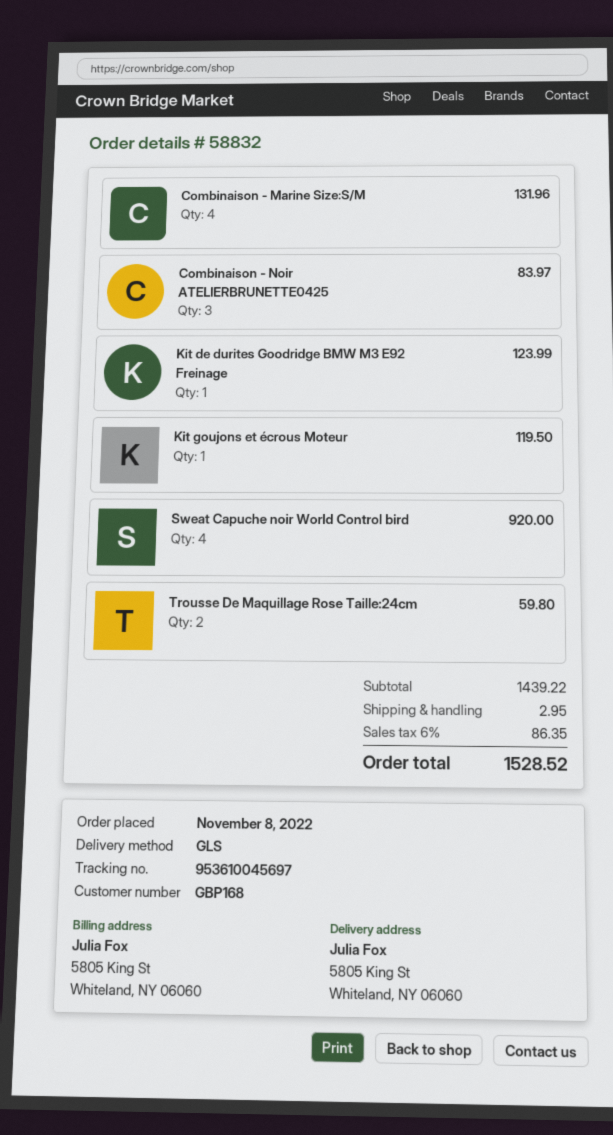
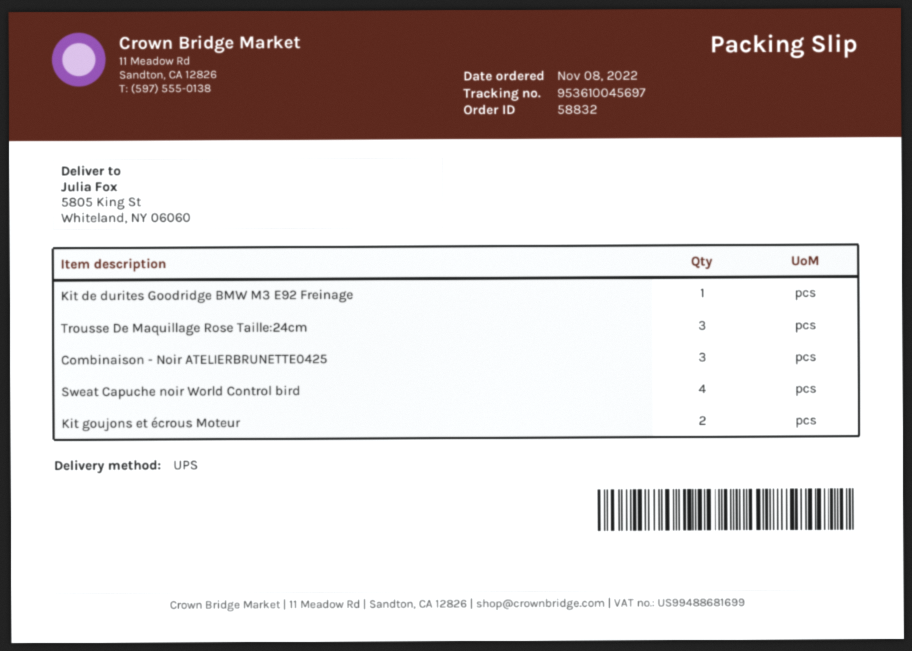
shipping method: GLS -> UPS
Combinaison - Marine Size:S/M: 4 -> none
Kit goujons et écrous Moteur: 1 -> 2
Trousse De Maquillage Rose Taille:24cm: 2 -> 3

